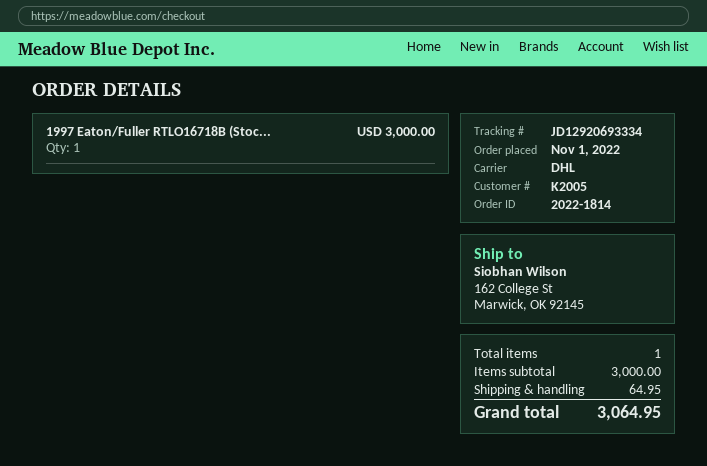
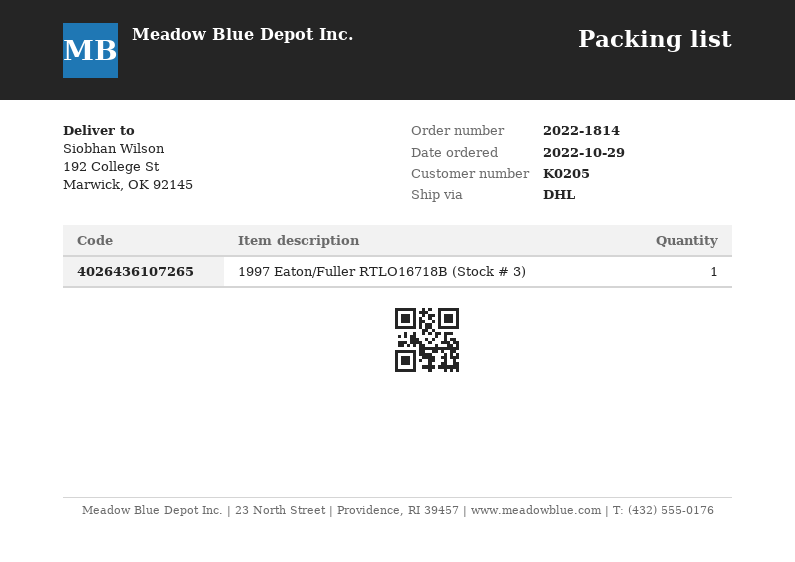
order date: 2022-11-01 -> 2022-10-29
customer number: K2005 -> K0205
ship to: 162 College St, Marwick, OK 92145 -> 192 College St, Marwick, OK 92145

